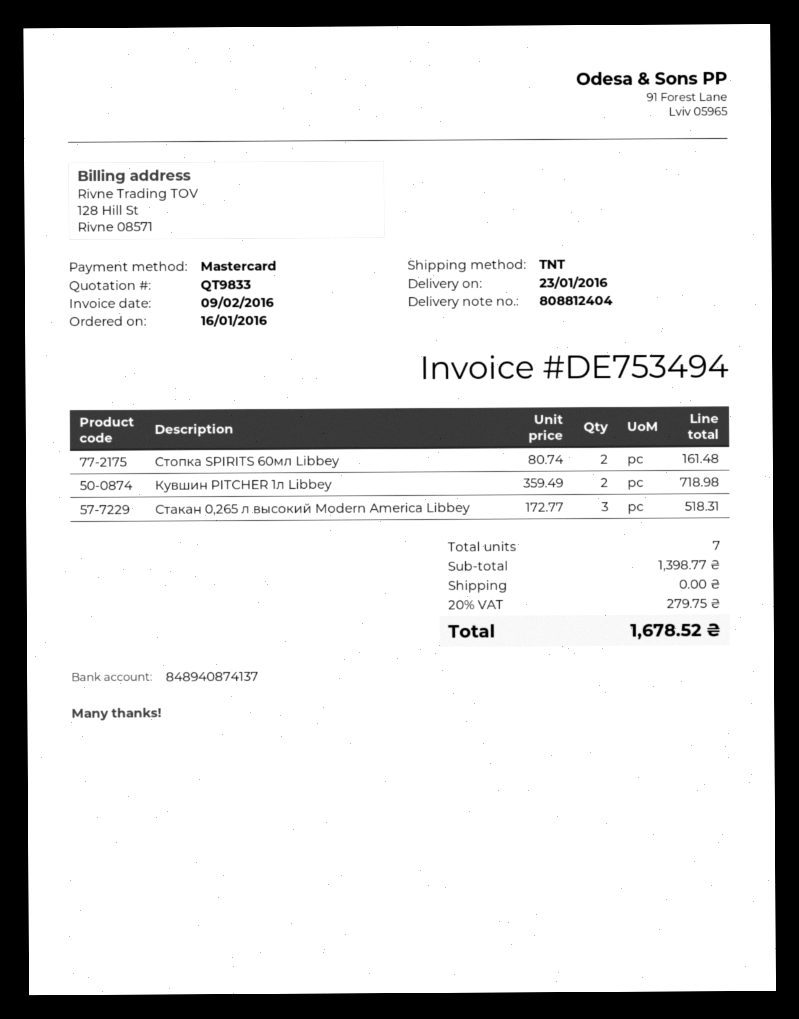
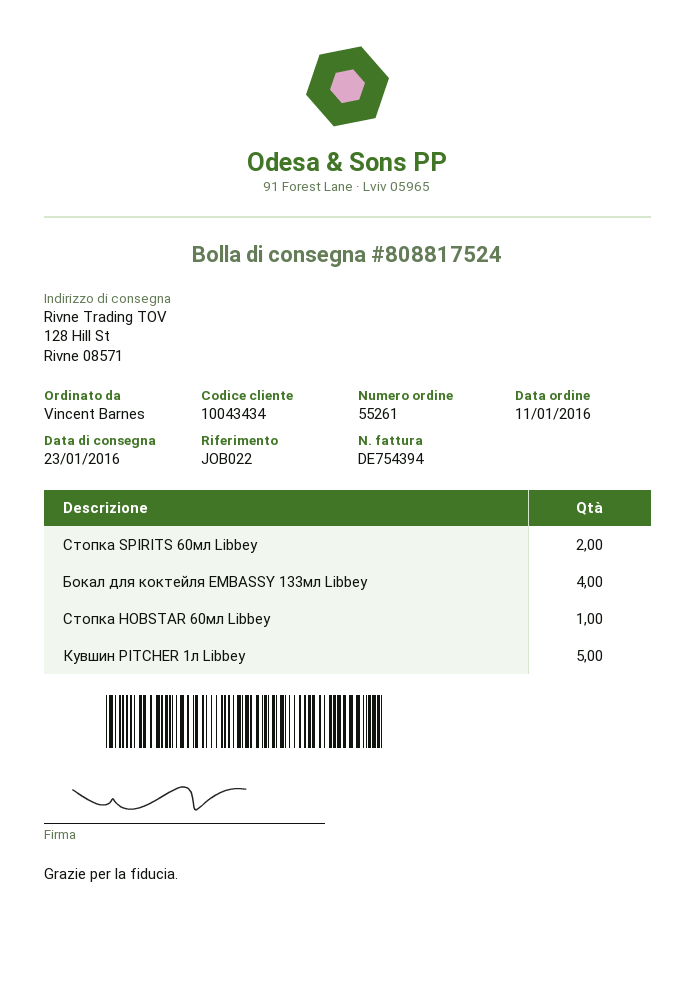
order date: 2016-01-16 -> 2016-01-11
delivery note number: 808812404 -> 808817524
invoice number: DE753494 -> DE754394
Кувшин PITCHER 1л Libbey: 2 -> 5
Стакан 0,265 л высокий Modern America Libbey: 3 -> none
Бокал для коктейля EMBASSY 133мл Libbey: none -> 4
Стопка HOBSTAR 60мл Libbey: none -> 1

